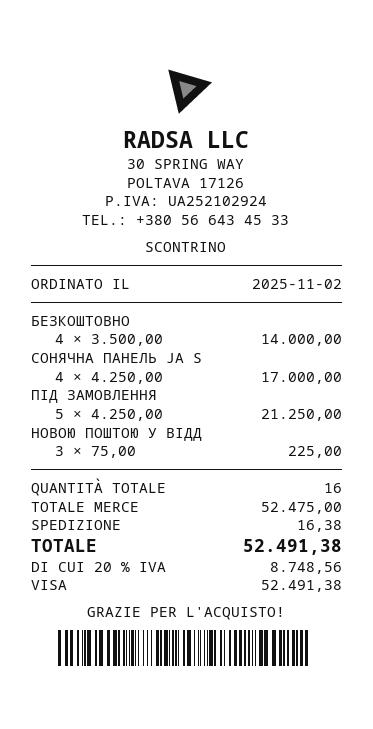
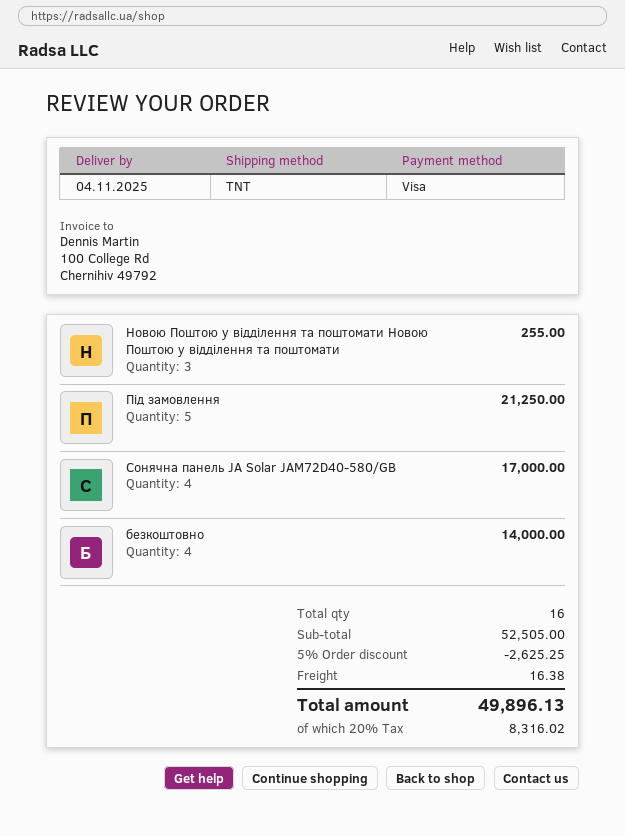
НОВОЮ ПОШТОЮ У ВІДД: 3 for 225.00 -> 3 for 255.00
subtotal: 52475.00 -> 52505.00
discount: none -> 5% = 2625.25
tax: 20% = 8748.56 -> 20% = 8316.02
total: 52491.38 -> 49896.13

